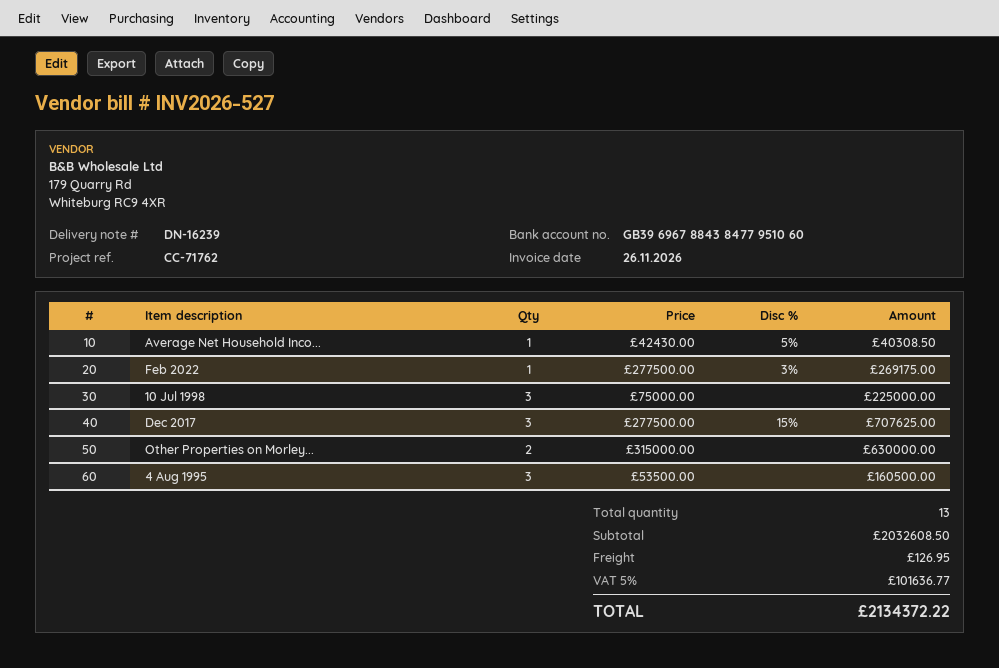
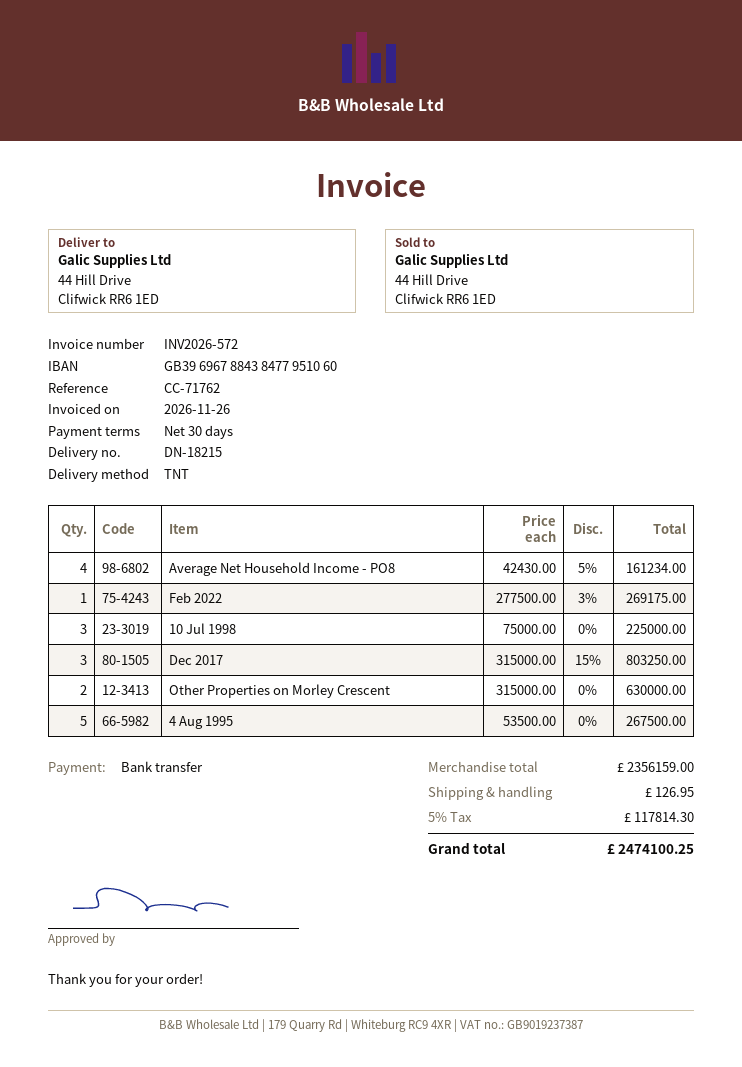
delivery note number: DN-16239 -> DN-18215
invoice number: INV2026-527 -> INV2026-572
Average Net Household Inco...: 1 x 42430.00 - 5% = 40308.50 -> 4 x 42430.00 - 5% = 161234.00
Dec 2017: 3 x 277500.00 - 15% = 707625.00 -> 3 x 315000.00 - 15% = 803250.00
4 Aug 1995: 3 x 53500.00 = 160500.00 -> 5 x 53500.00 = 267500.00
subtotal: 2032608.50 -> 2356159.00
tax: 5% = 101636.77 -> 5% = 117814.30
total: 2134372.22 -> 2474100.25

